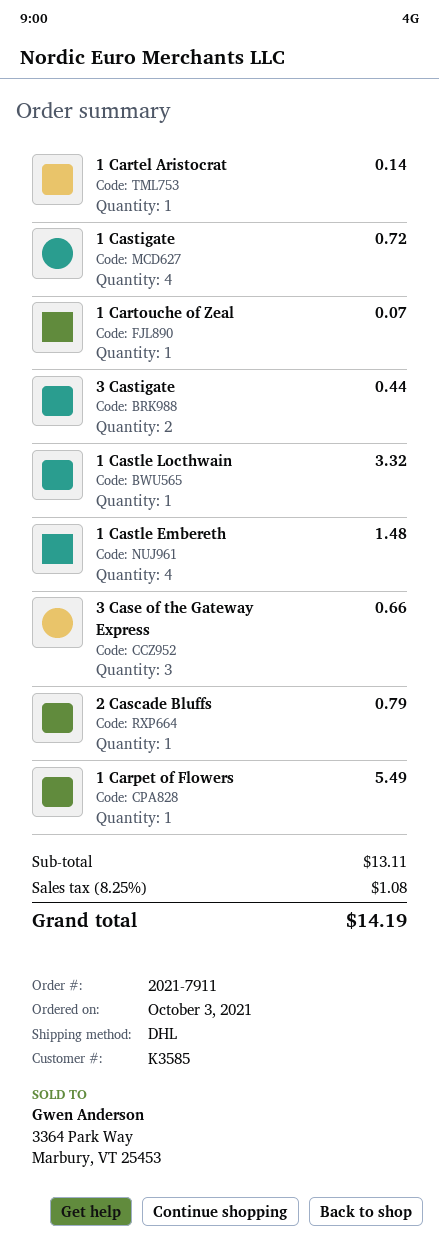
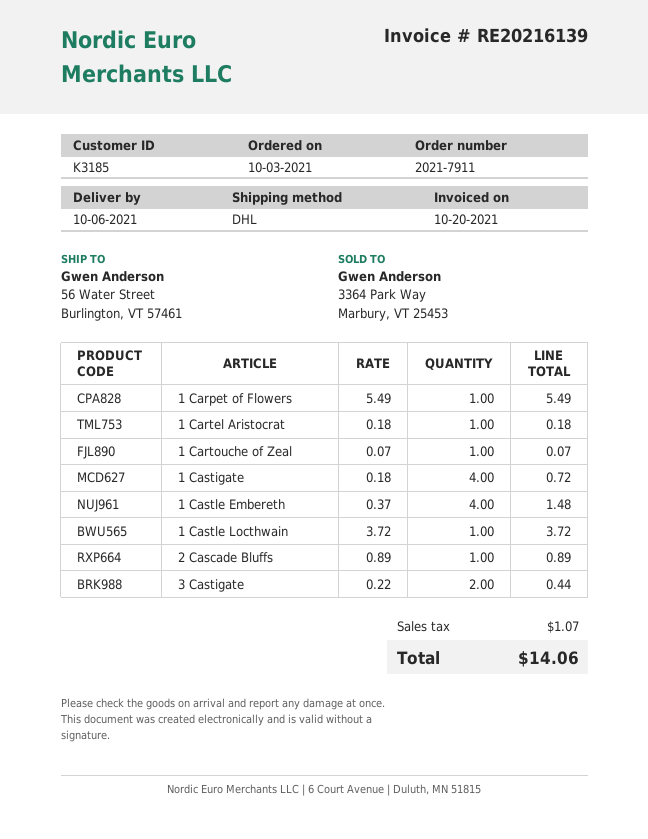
customer number: K3585 -> K3185
1 Cartel Aristocrat: 1 for 0.14 -> 1 for 0.18
1 Castle Locthwain: 1 for 3.32 -> 1 for 3.72
3 Case of the Gateway Express: 3 for 0.66 -> none
2 Cascade Bluffs: 1 for 0.79 -> 1 for 0.89
tax: 1.08 -> 1.07
total: 14.19 -> 14.06

